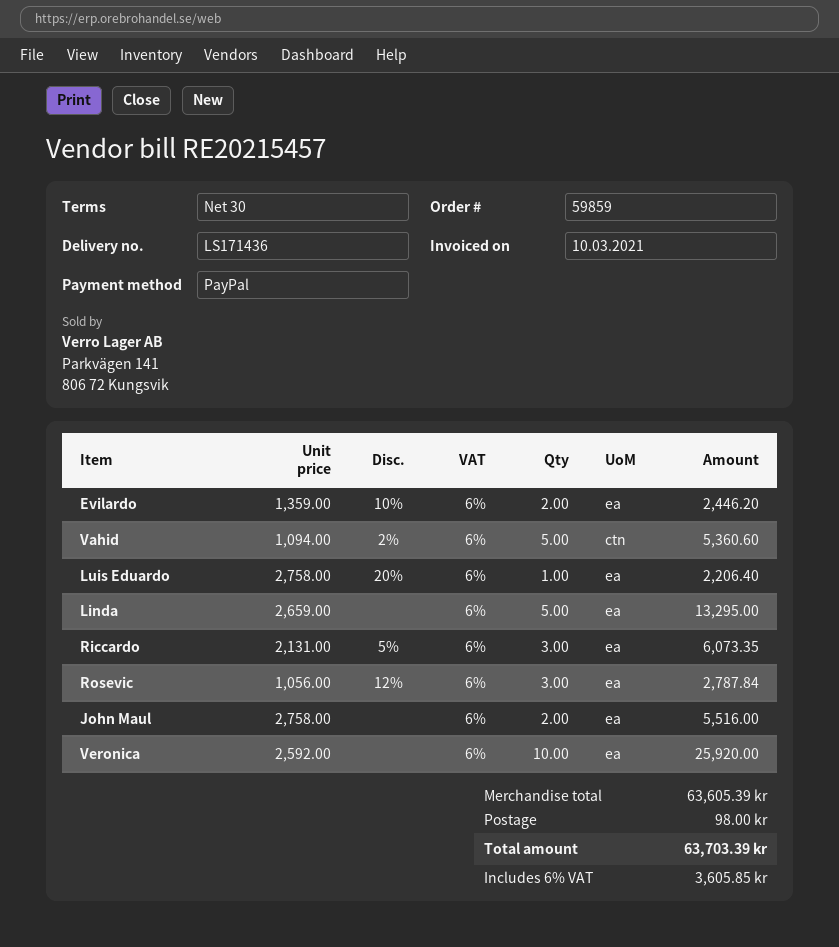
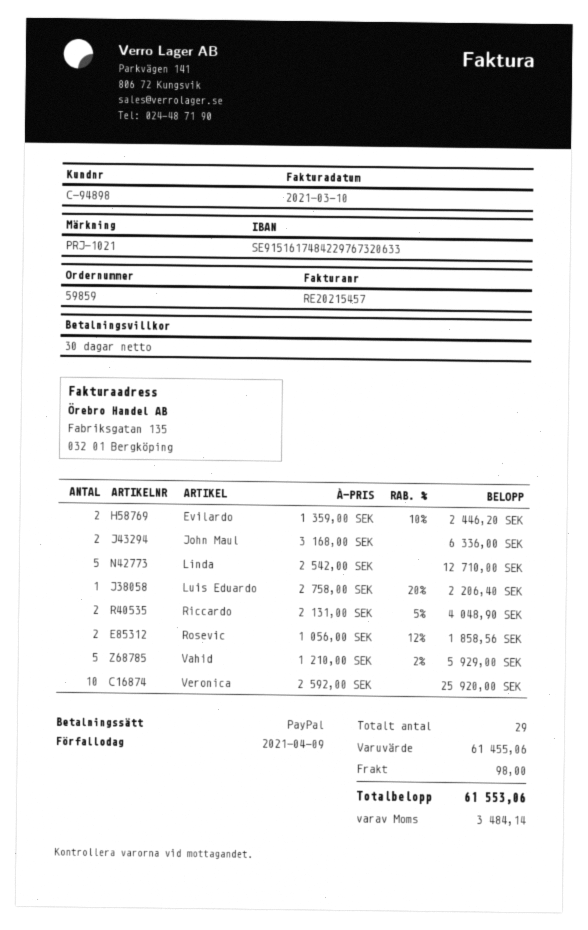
Vahid: 5 x 1094.00 - 2% = 5360.60 -> 5 x 1210.00 - 2% = 5929.00
Linda: 5 x 2659.00 = 13295.00 -> 5 x 2542.00 = 12710.00
Riccardo: 3 x 2131.00 - 5% = 6073.35 -> 2 x 2131.00 - 5% = 4048.90
Rosevic: 3 x 1056.00 - 12% = 2787.84 -> 2 x 1056.00 - 12% = 1858.56
John Maul: 2 x 2758.00 = 5516.00 -> 2 x 3168.00 = 6336.00
subtotal: 63605.39 -> 61455.06
tax: 3605.85 -> 3484.14
total: 63703.39 -> 61553.06

